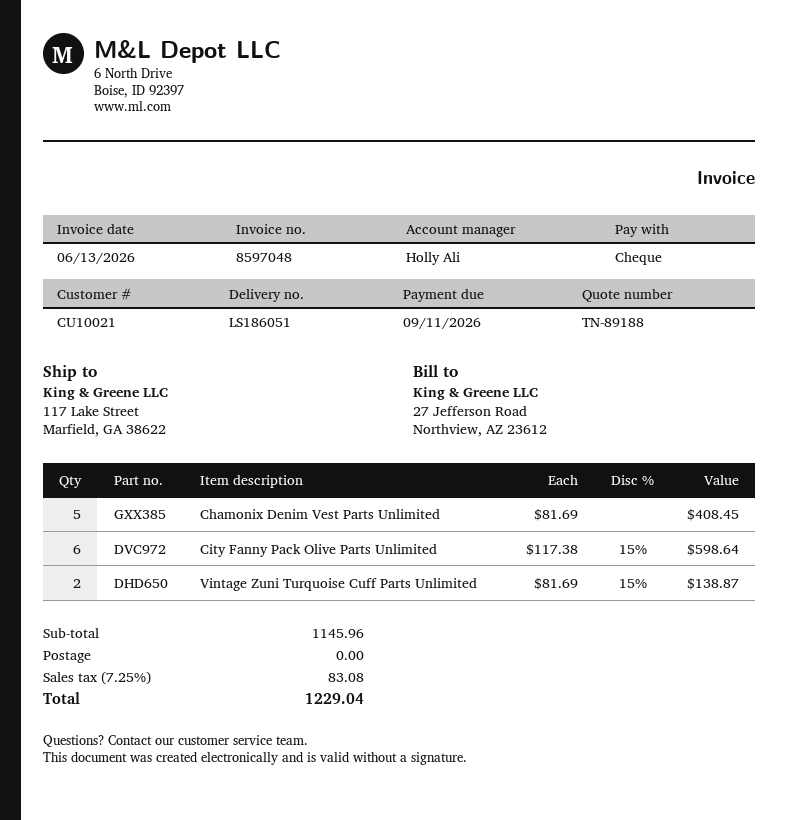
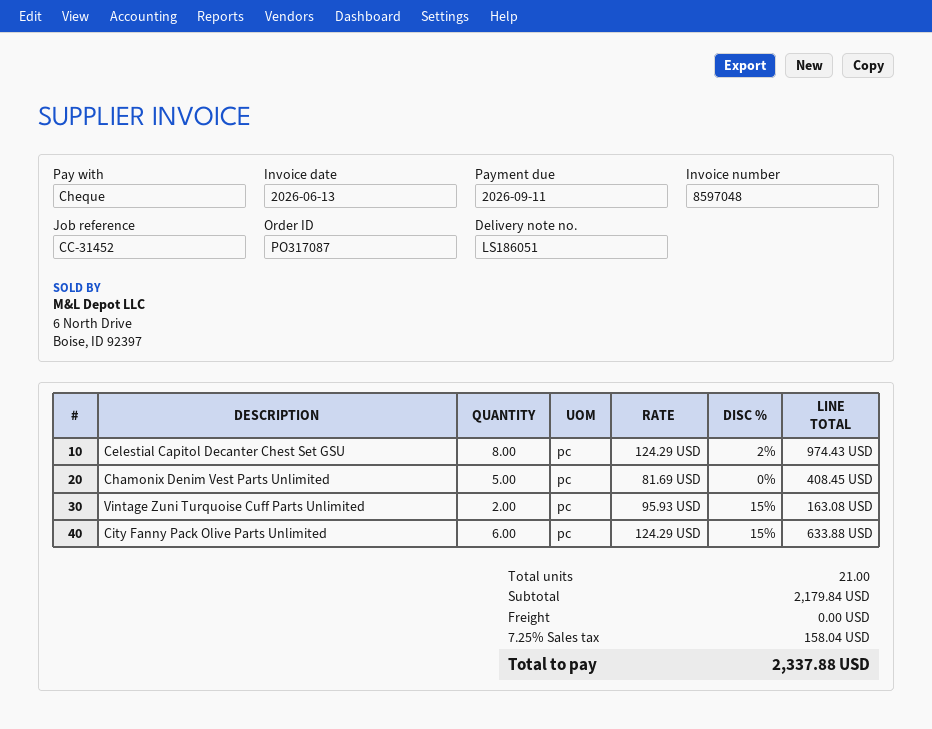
City Fanny Pack Olive Parts Unlimited: 6 x 117.38 - 15% = 598.64 -> 6 x 124.29 - 15% = 633.88
Vintage Zuni Turquoise Cuff Parts Unlimited: 2 x 81.69 - 15% = 138.87 -> 2 x 95.93 - 15% = 163.08
Celestial Capitol Decanter Chest Set GSU: none -> 8 x 124.29 - 2% = 974.43
subtotal: 1145.96 -> 2179.84
tax: 7.25% = 83.08 -> 7.25% = 158.04
total: 1229.04 -> 2337.88

